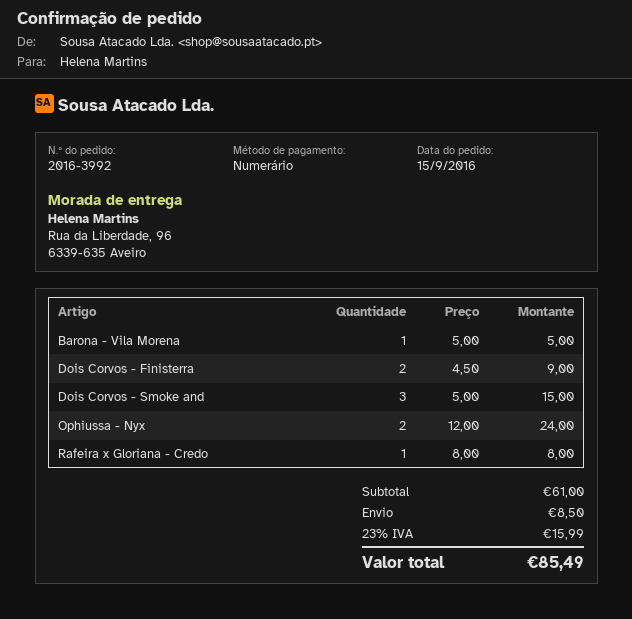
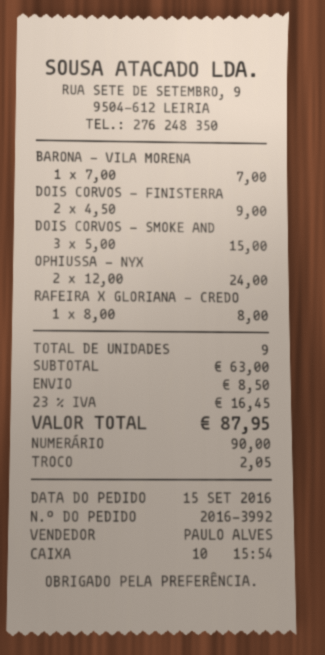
Barona - Vila Morena: 1 x 5.00 = 5.00 -> 1 x 7.00 = 7.00
subtotal: 61.00 -> 63.00
tax: 23% = 15.99 -> 23% = 16.45
total: 85.49 -> 87.95

